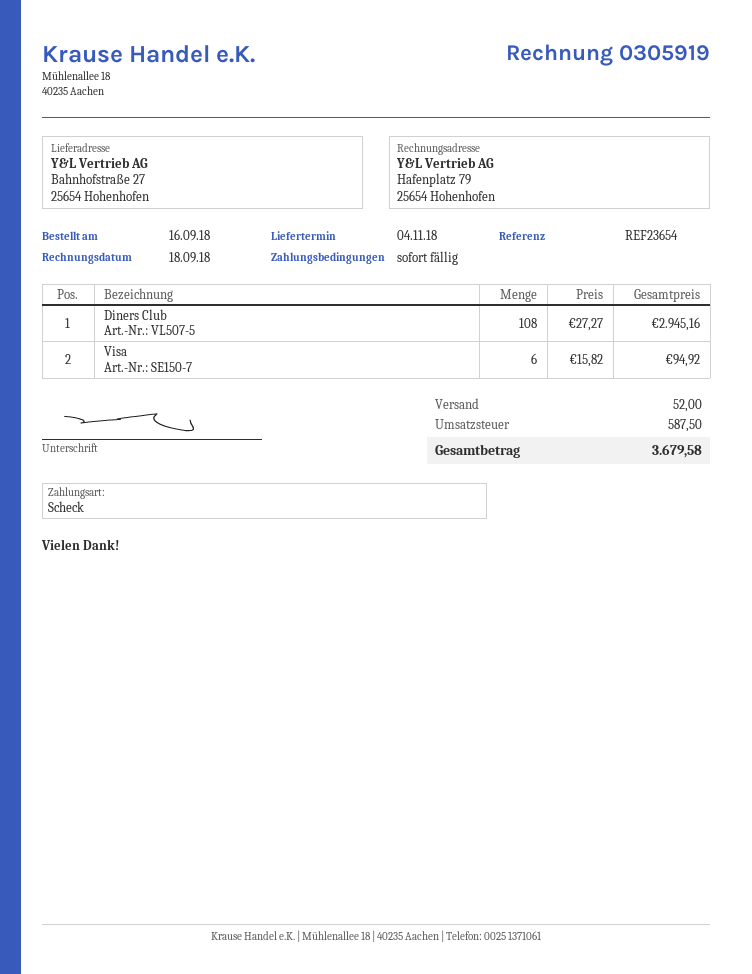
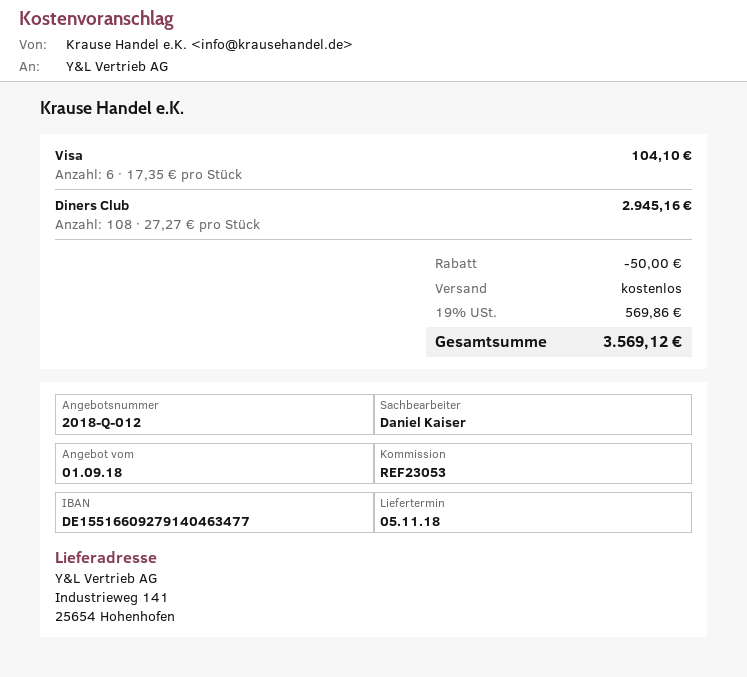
delivery date: 2018-11-04 -> 2018-11-05
reference: REF23654 -> REF23053
ship to: Bahnhofstraße 27, 25654 Hohenhofen -> Industrieweg 141, 25654 Hohenhofen
Visa: 6 x 15.82 = 94.92 -> 6 x 17.35 = 104.10
discount: none -> 50.00
shipping: 52.00 -> 0.00
tax: 587.50 -> 569.86
total: 3679.58 -> 3569.12

